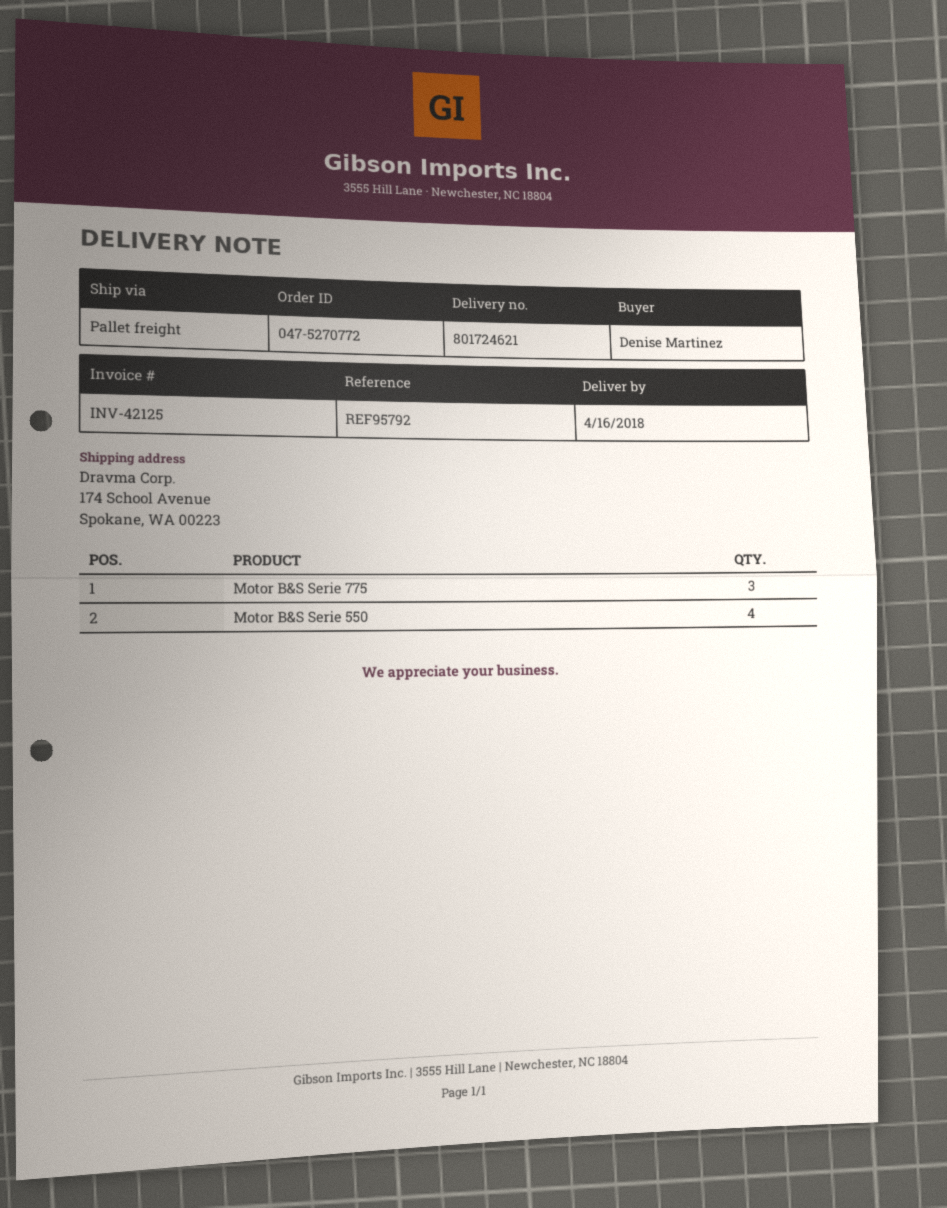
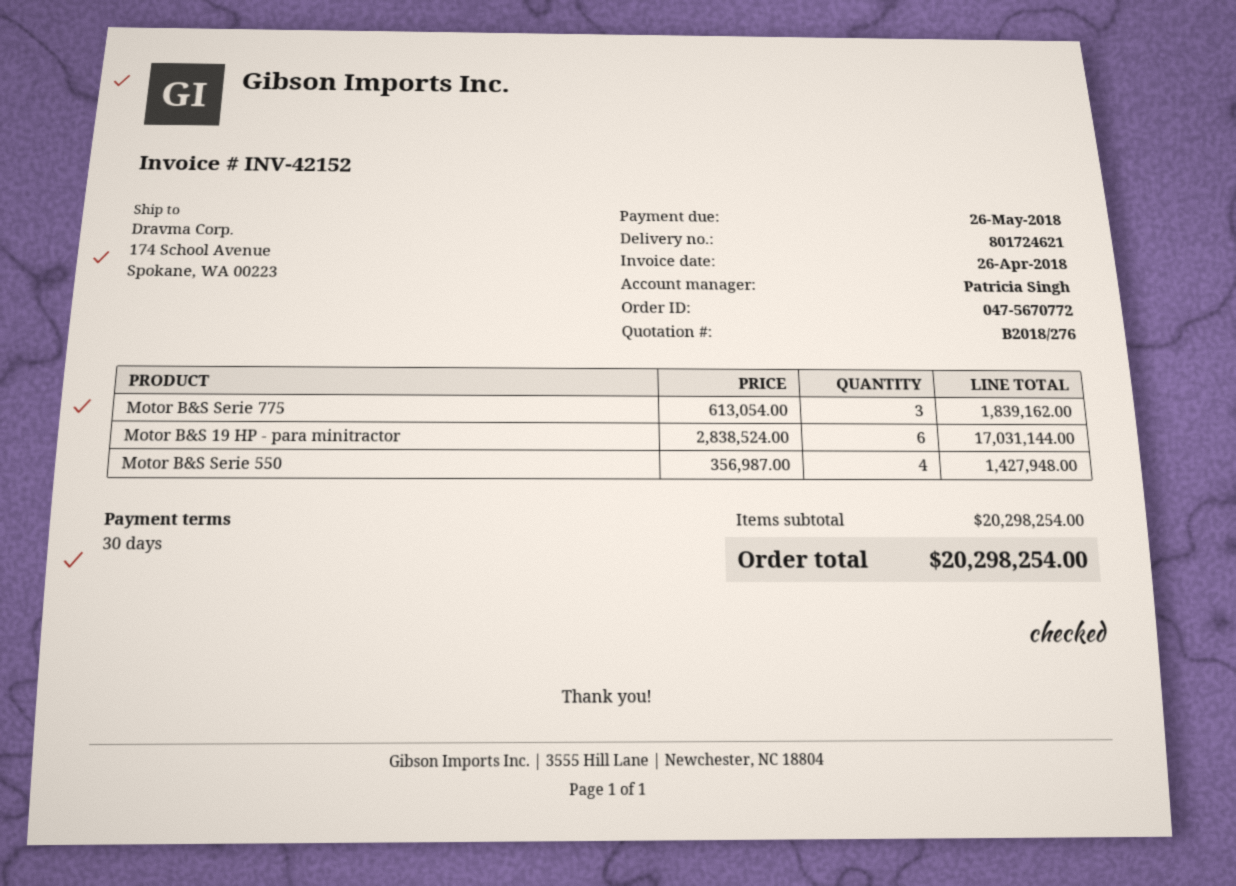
order number: 047-5270772 -> 047-5670772
invoice number: INV-42125 -> INV-42152
Motor B&S 19 HP - para minitractor: none -> 6

